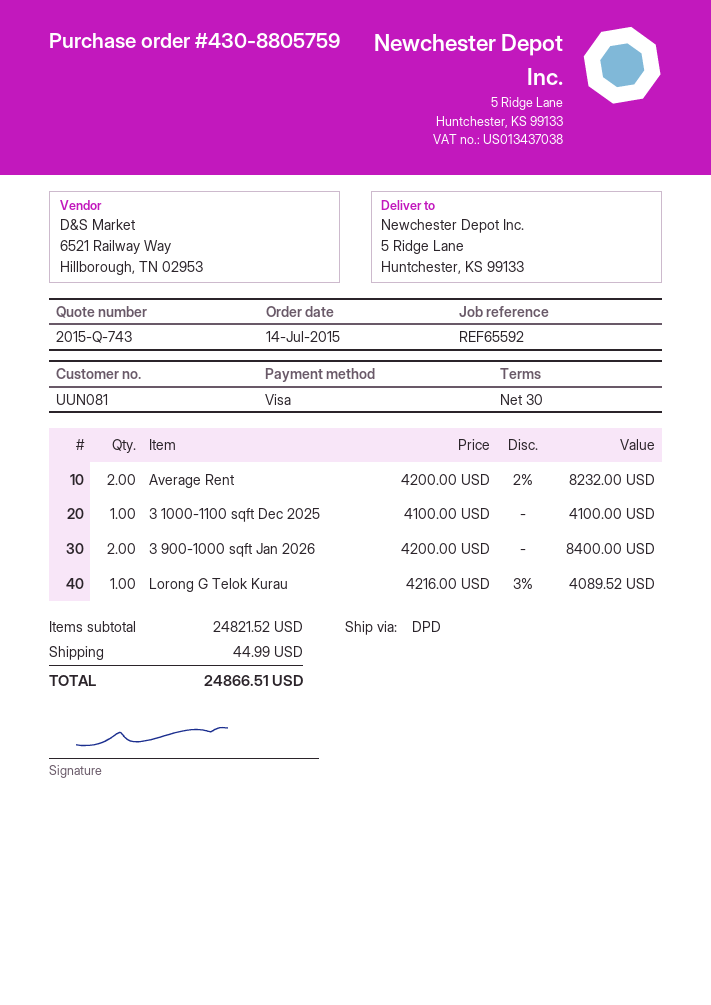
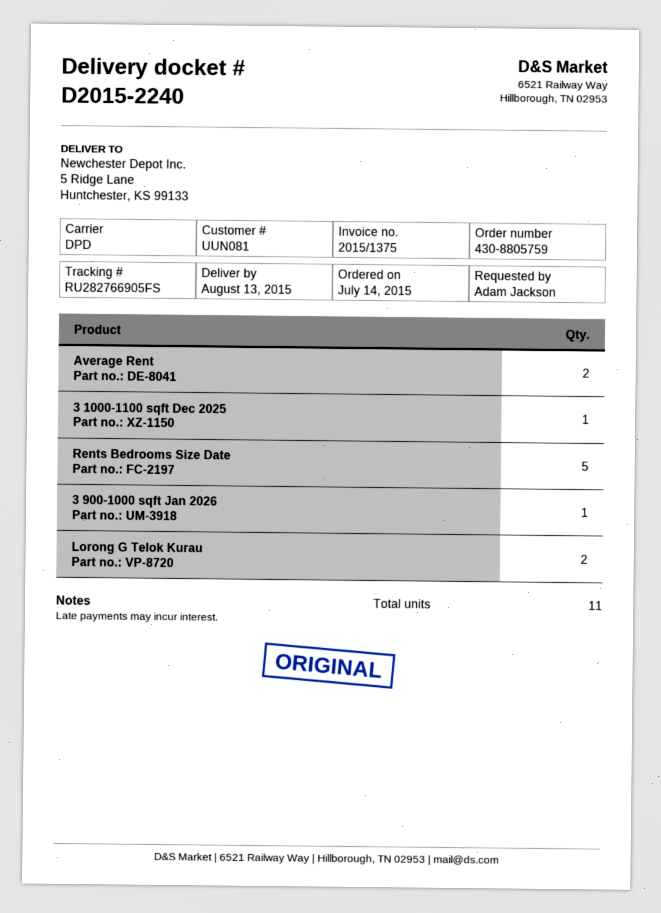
3 900-1000 sqft Jan 2026: 2 -> 1
Lorong G Telok Kurau: 1 -> 2
Rents Bedrooms Size Date: none -> 5

